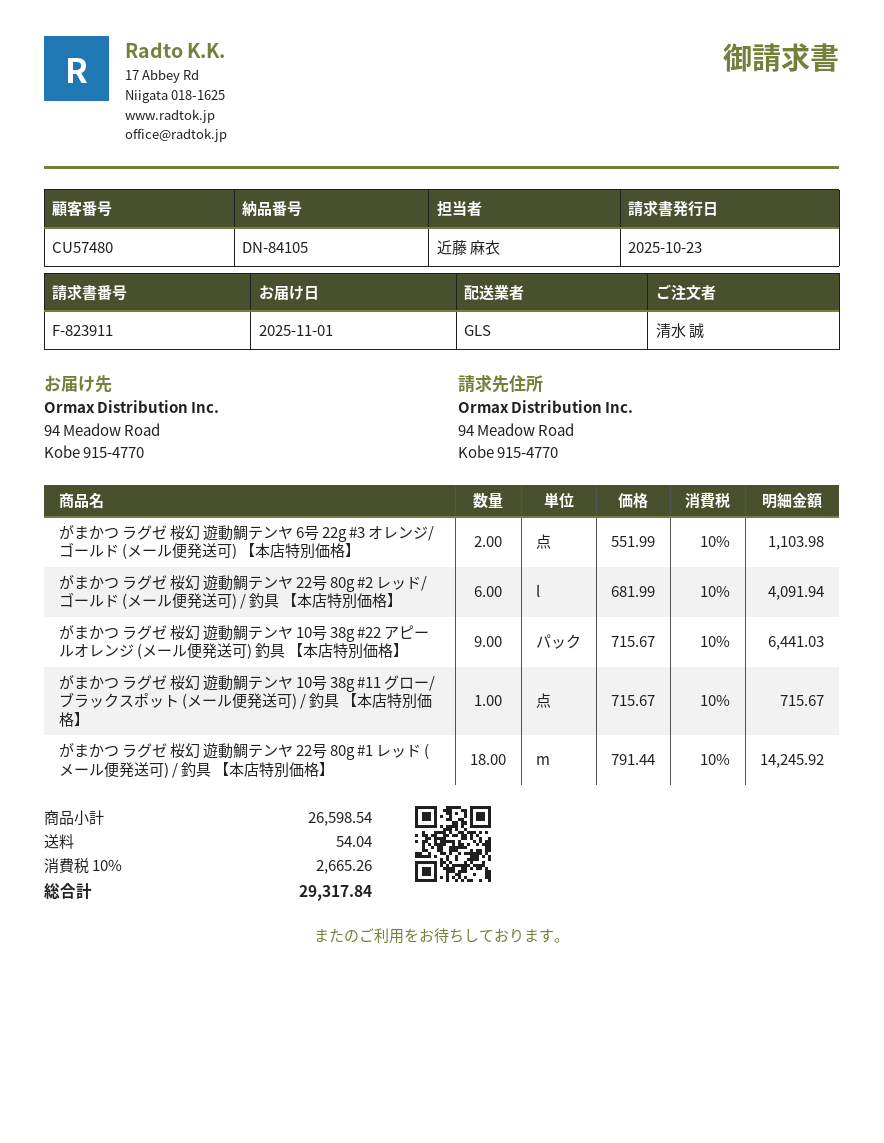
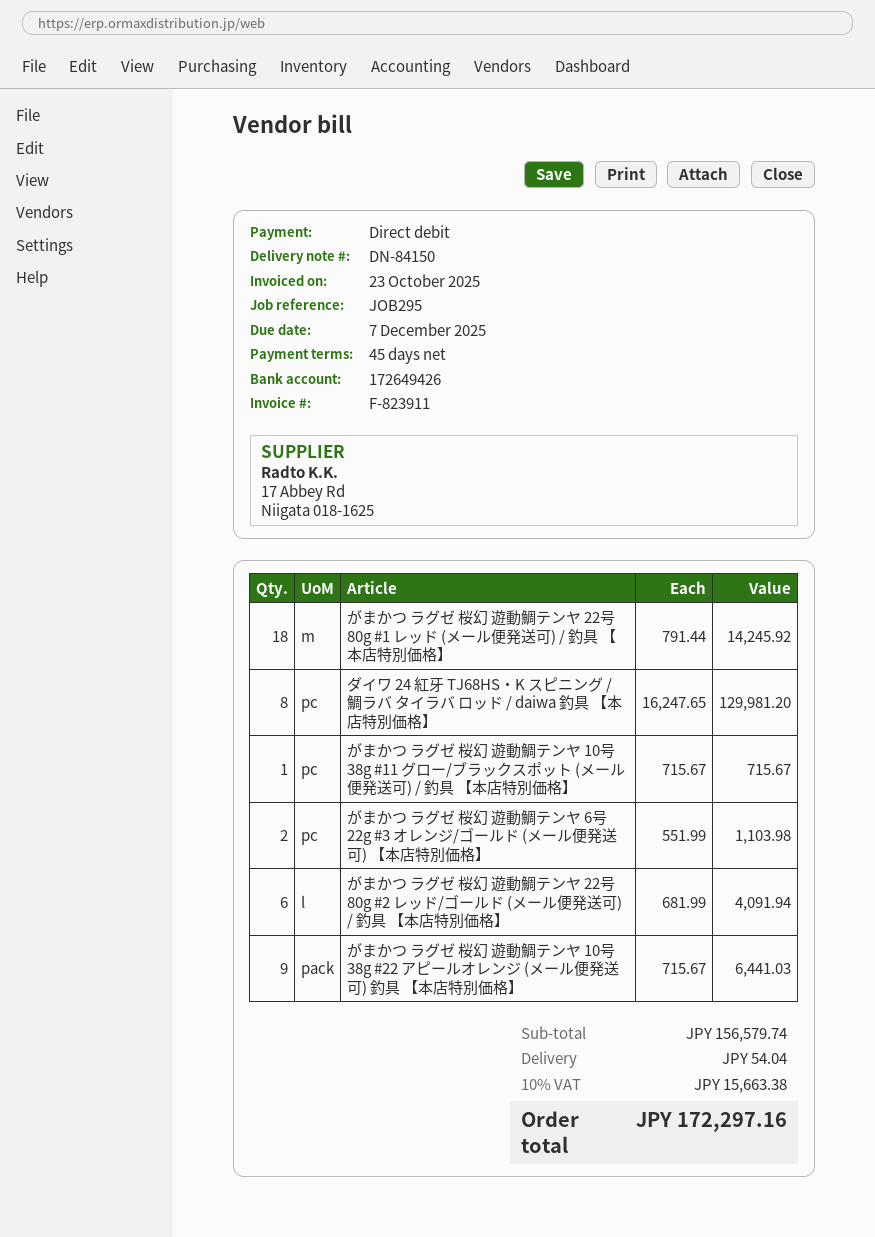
delivery note number: DN-84105 -> DN-84150
ダイワ 24 紅牙 TJ68HS・K スピニング / 鯛ラバ タイラバ ロッド / daiwa 釣具 【本店特別価格】: none -> 8 x 16247.65 = 129981.20
subtotal: 26598.54 -> 156579.74
tax: 10% = 2665.26 -> 10% = 15663.38
total: 29317.84 -> 172297.16

